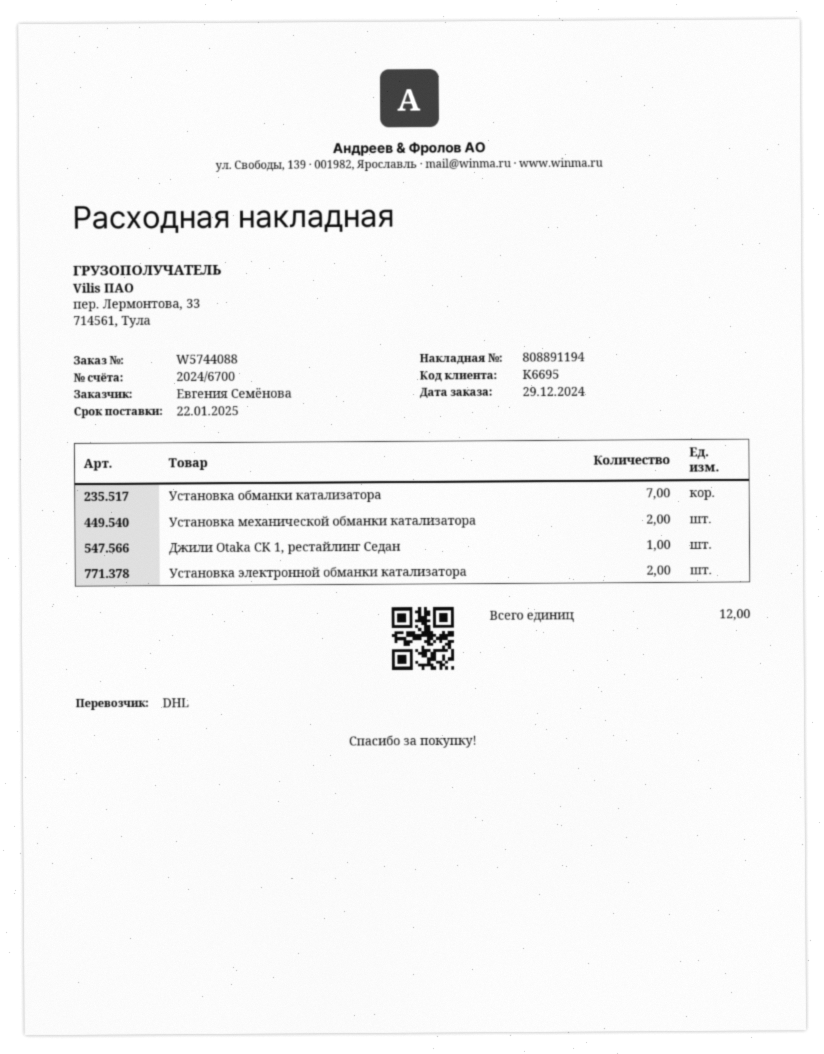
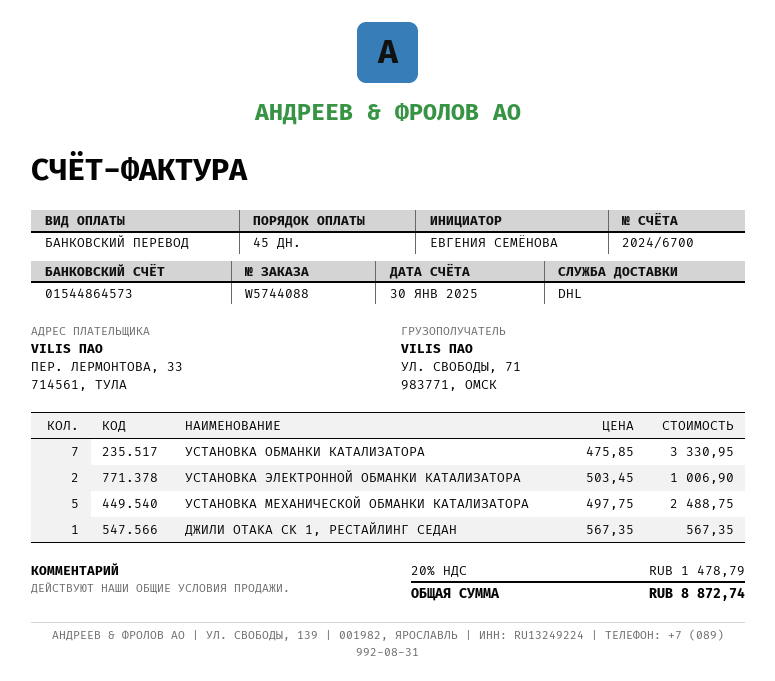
ship to: пер. Лермонтова, 33, 714561, Тула -> УЛ. СВОБОДЫ, 71, 983771, ОМСК
Установка механической обманки катализатора: 2 -> 5

